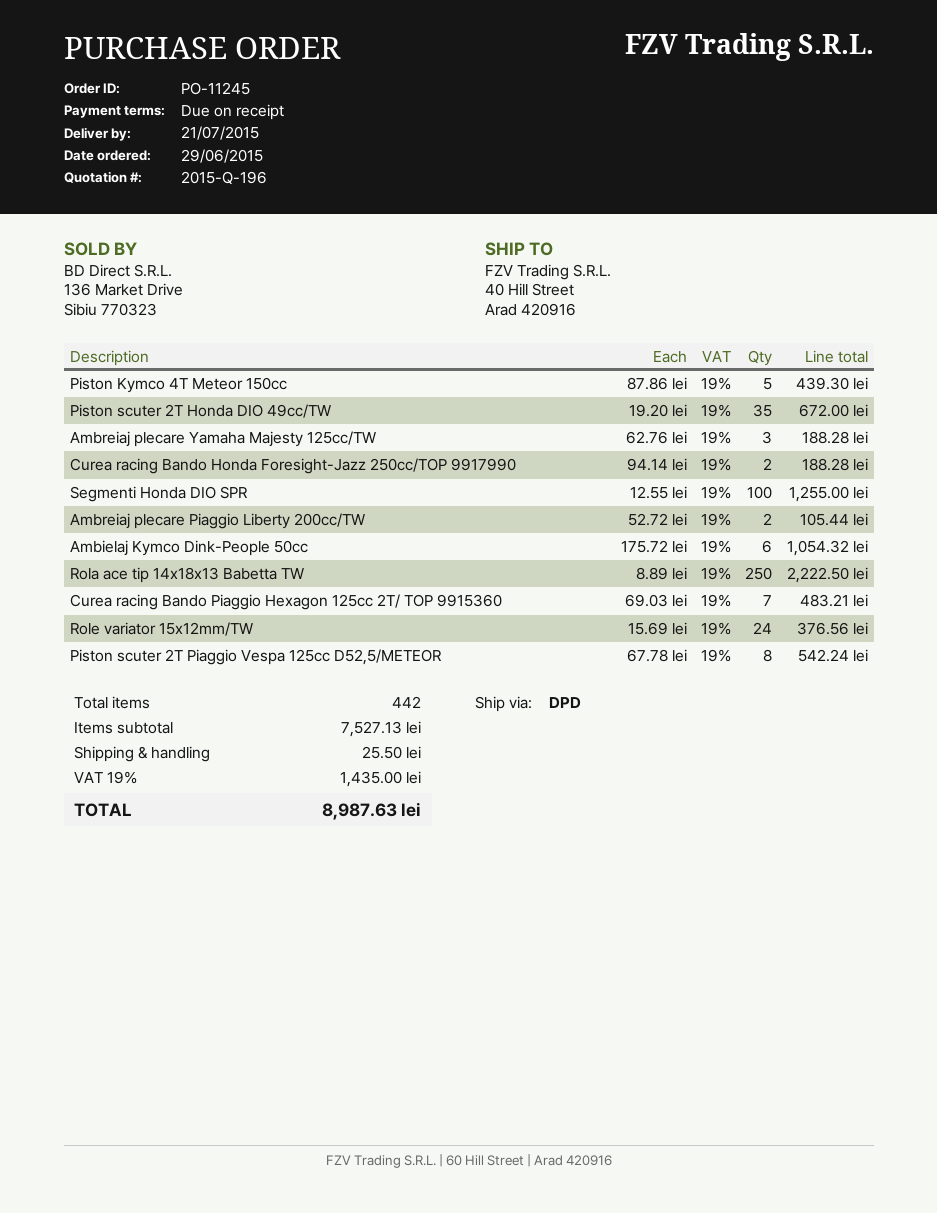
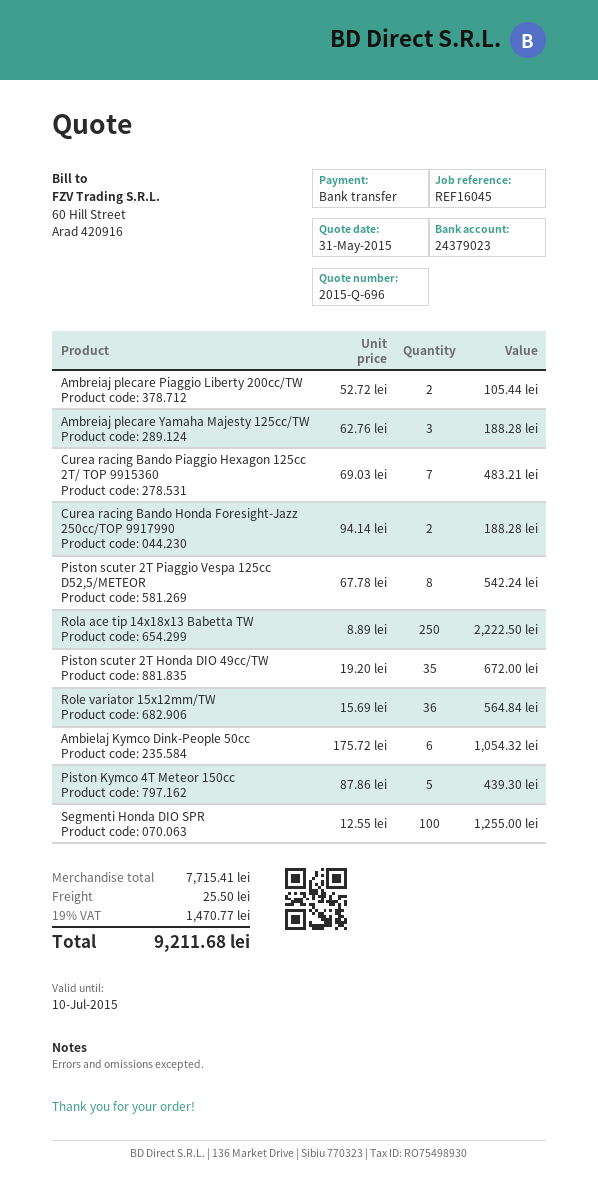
quote number: 2015-Q-196 -> 2015-Q-696
Role variator 15x12mm/TW: 24 x 15.69 = 376.56 -> 36 x 15.69 = 564.84
subtotal: 7527.13 -> 7715.41
tax: 19% = 1435.00 -> 19% = 1470.77
total: 8987.63 -> 9211.68

